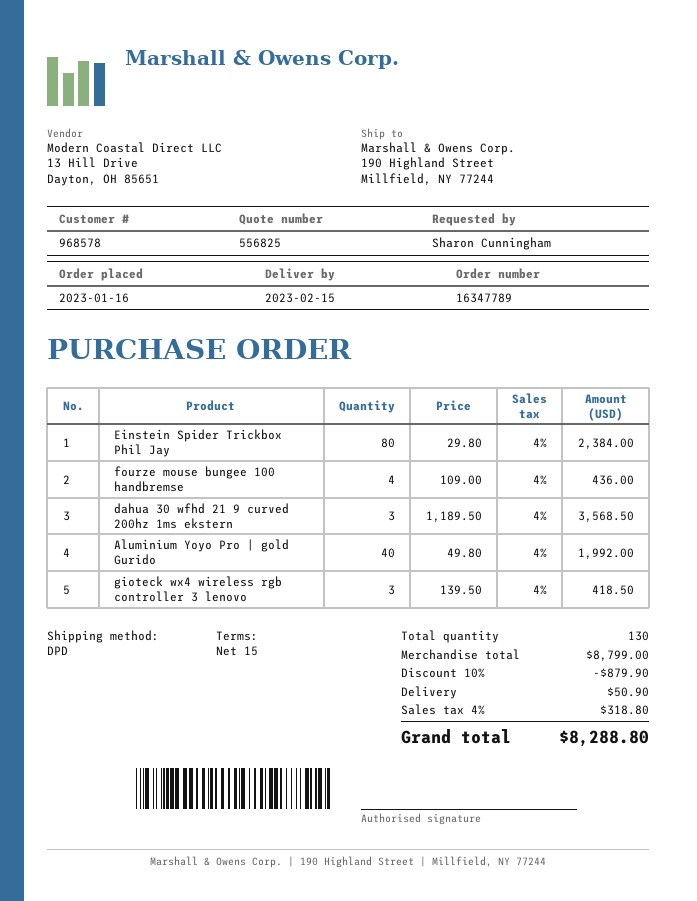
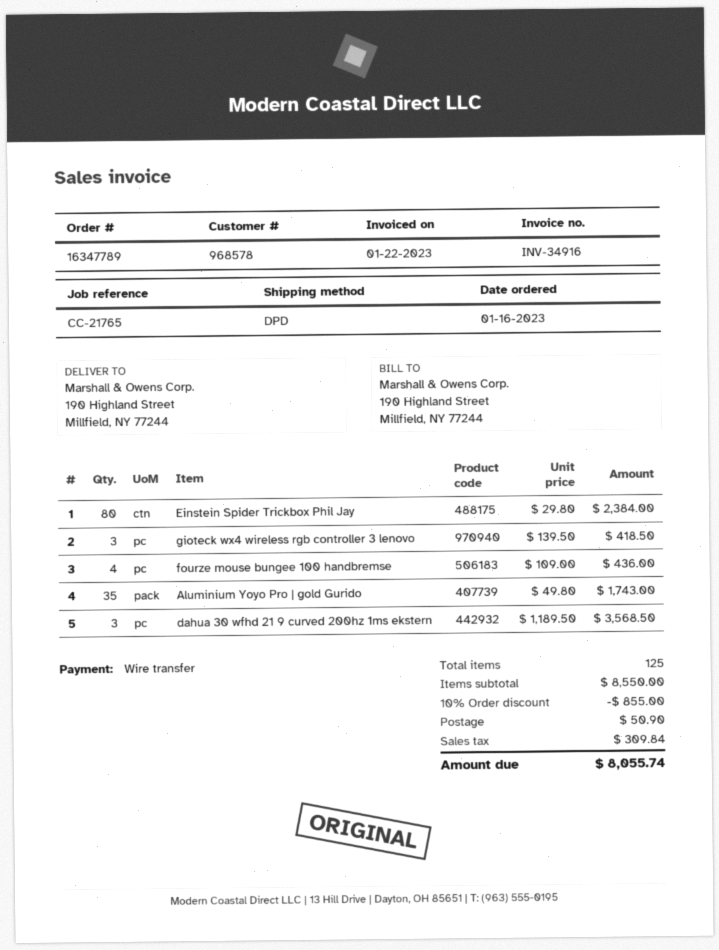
Aluminium Yoyo Pro | gold Gurido: 40 x 49.80 = 1992.00 -> 35 x 49.80 = 1743.00
total quantity: 130 -> 125
subtotal: 8799.00 -> 8550.00
discount: 10% = 879.90 -> 10% = 855.00
tax: 318.80 -> 309.84
total: 8288.80 -> 8055.74

